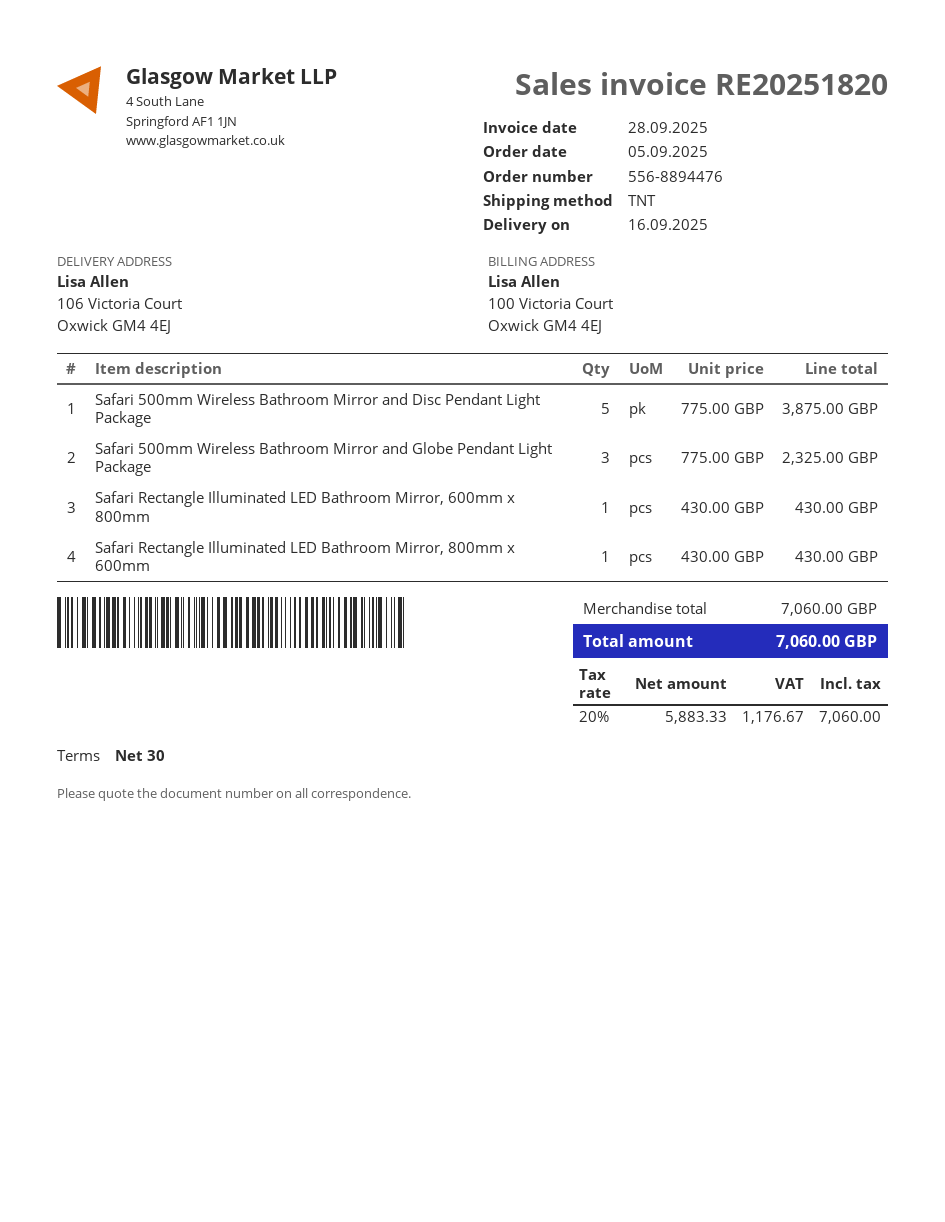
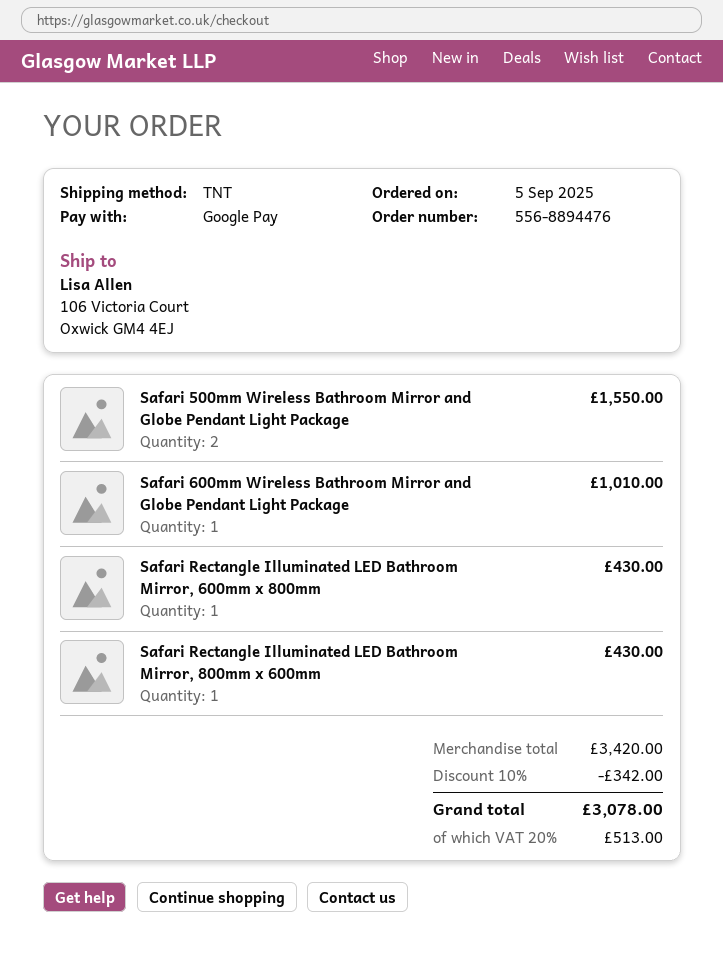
Safari 500mm Wireless Bathroom Mirror and Disc Pendant Light Package: 5 for 3875.00 -> none
Safari 500mm Wireless Bathroom Mirror and Globe Pendant Light Package: 3 for 2325.00 -> 2 for 1550.00
Safari 600mm Wireless Bathroom Mirror and Globe Pendant Light Package: none -> 1 for 1010.00
subtotal: 7060.00 -> 3420.00
discount: none -> 10% = 342.00
tax: 20% = 1176.67 -> 20% = 513.00
total: 7060.00 -> 3078.00

